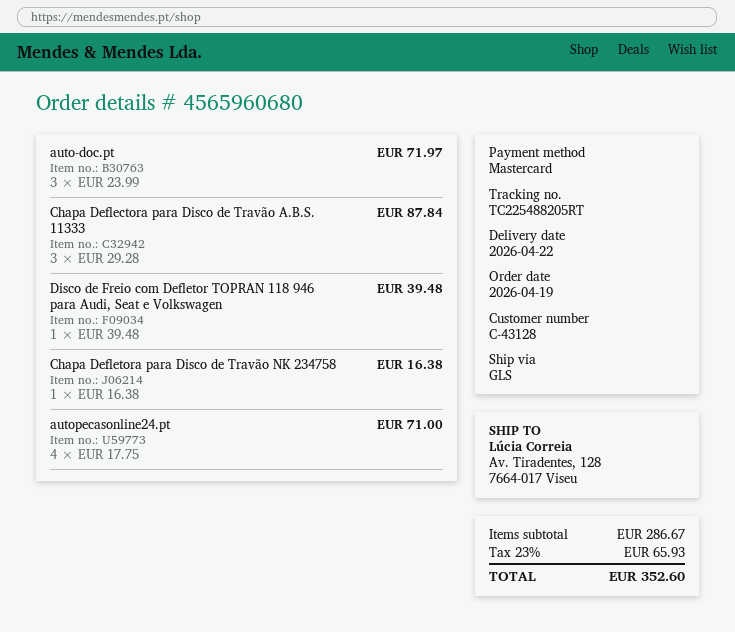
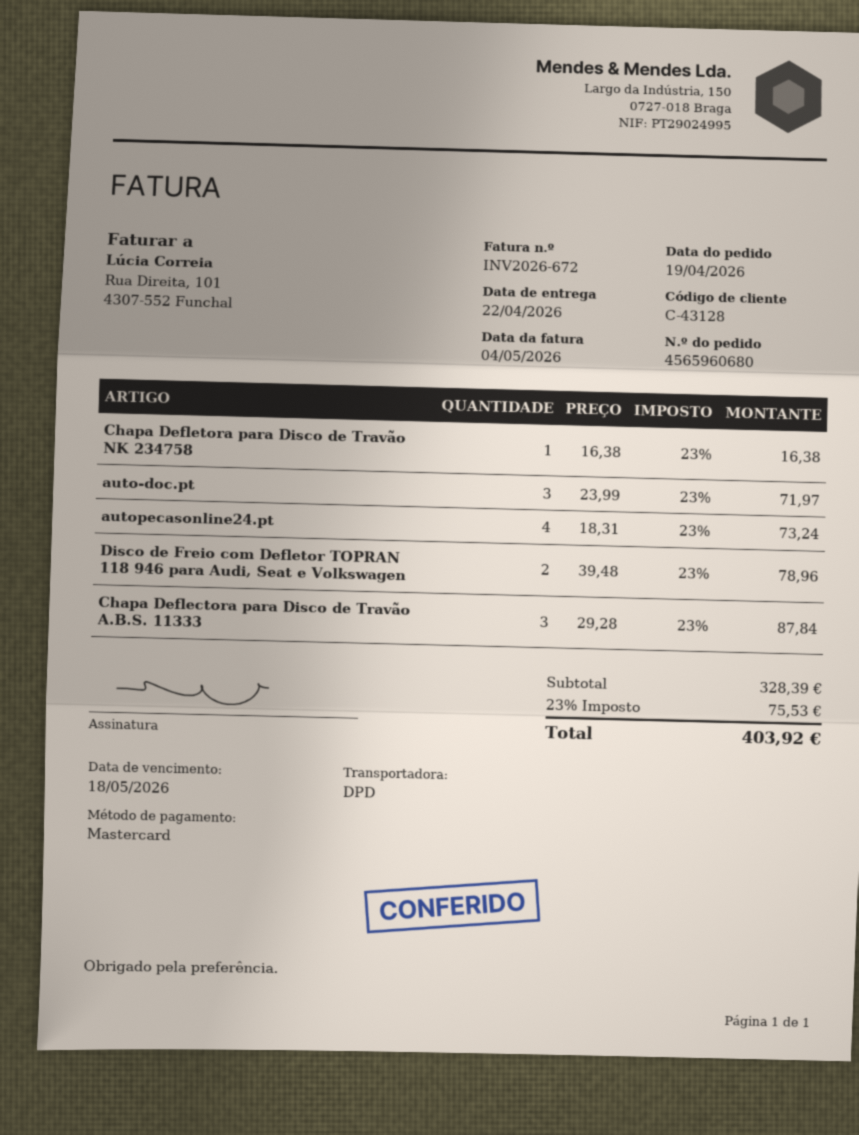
shipping method: GLS -> DPD
Disco de Freio com Defletor TOPRAN 118 946 para Audi, Seat e Volkswagen: 1 x 39.48 = 39.48 -> 2 x 39.48 = 78.96
autopecasonline24.pt: 4 x 17.75 = 71.00 -> 4 x 18.31 = 73.24
subtotal: 286.67 -> 328.39
tax: 23% = 65.93 -> 23% = 75.53
total: 352.60 -> 403.92

